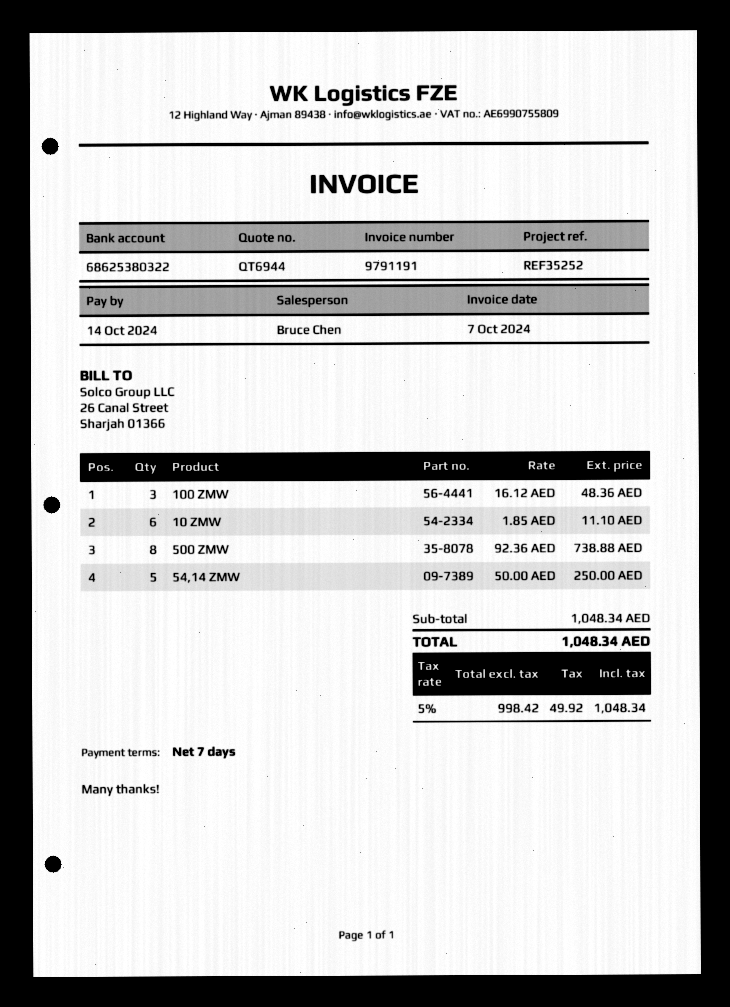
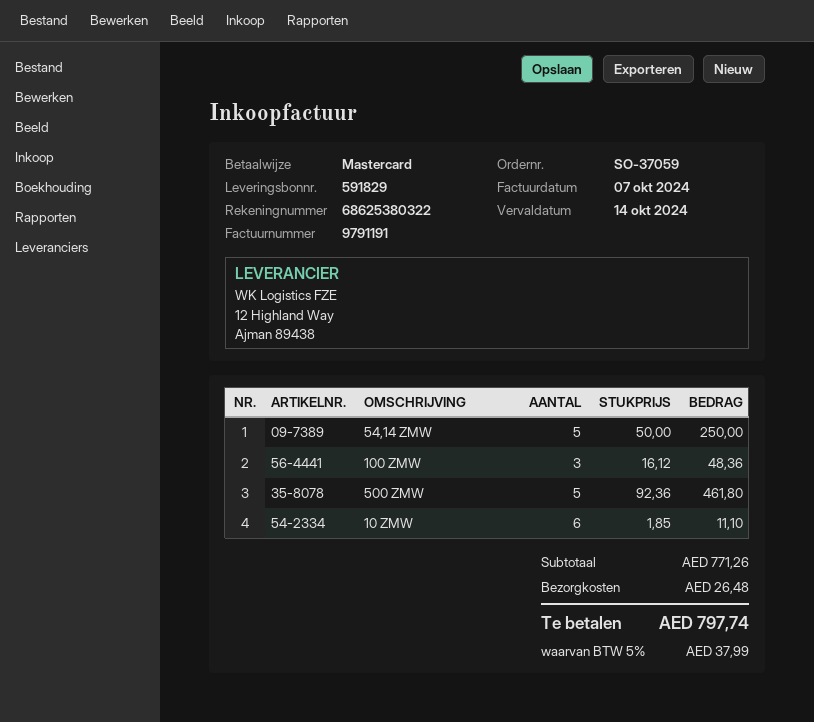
500 ZMW: 8 x 92.36 = 738.88 -> 5 x 92.36 = 461.80
subtotal: 1048.34 -> 771.26
shipping: none -> 26.48
tax: 5% = 49.92 -> 5% = 37.99
total: 1048.34 -> 797.74

